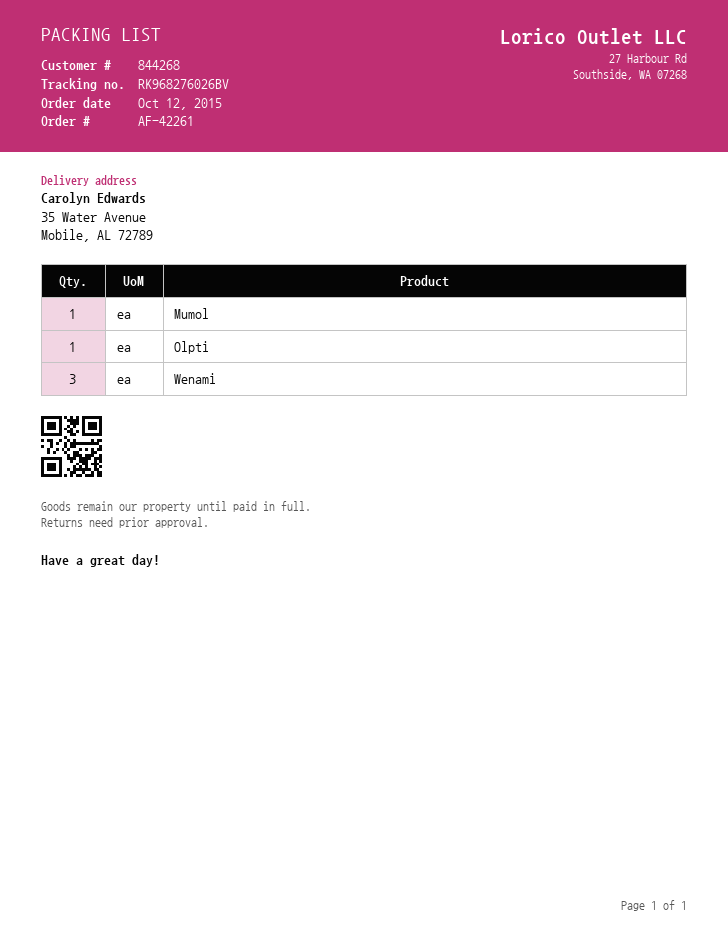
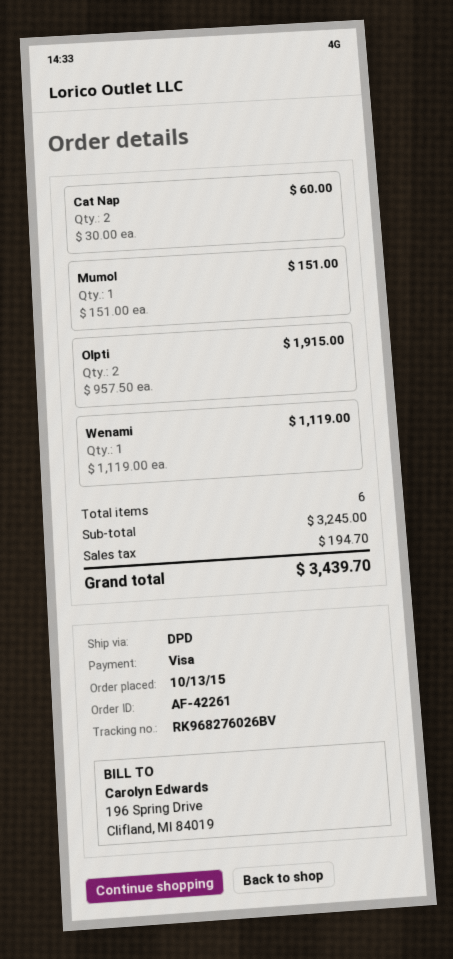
order date: 2015-10-12 -> 2015-10-13
Olpti: 1 -> 2
Wenami: 3 -> 1
Cat Nap: none -> 2

